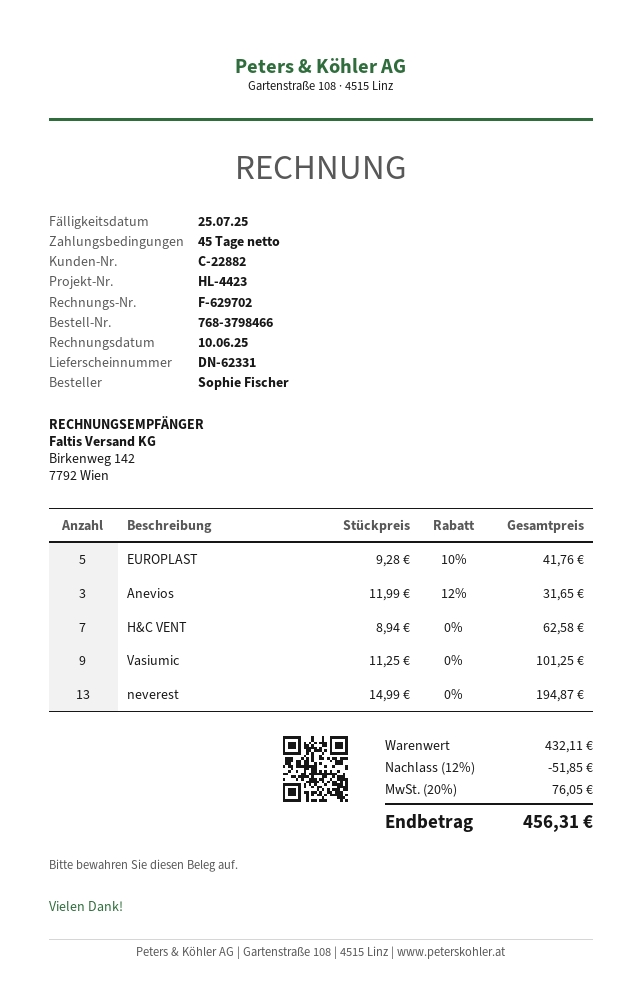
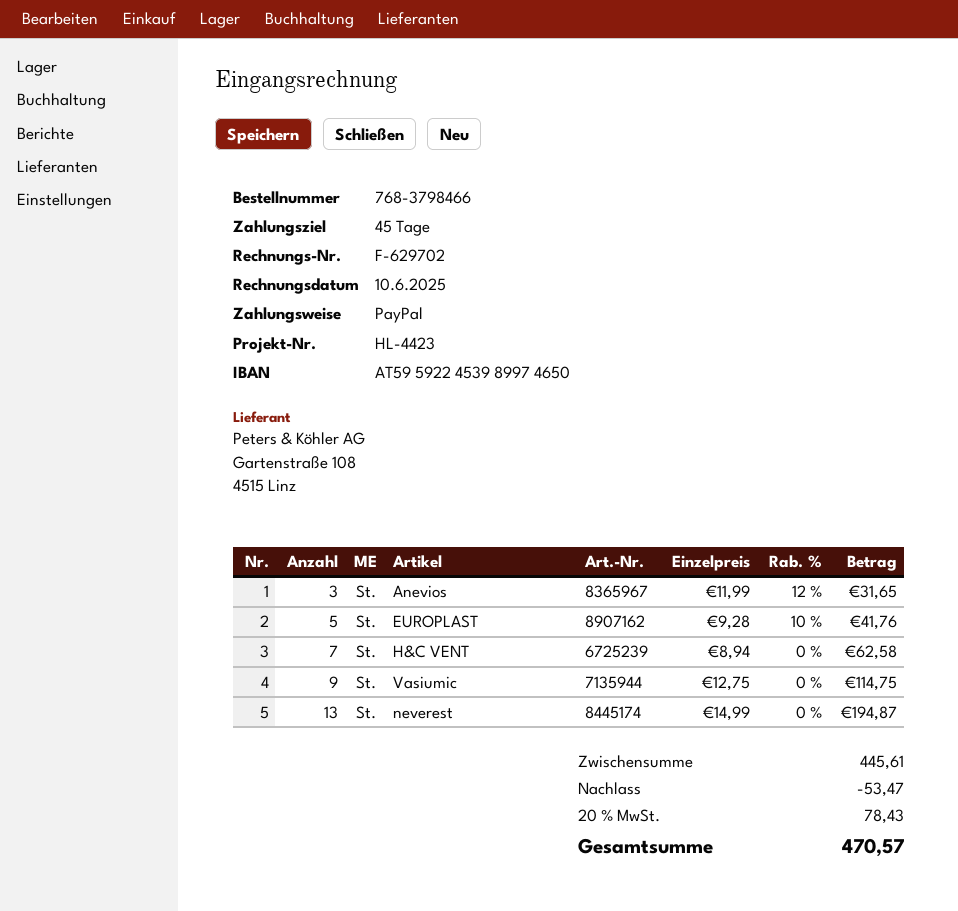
Vasiumic: 9 x 11.25 = 101.25 -> 9 x 12.75 = 114.75
subtotal: 432.11 -> 445.61
discount: 51.85 -> 53.47
tax: 20% = 76.05 -> 20% = 78.43
total: 456.31 -> 470.57

